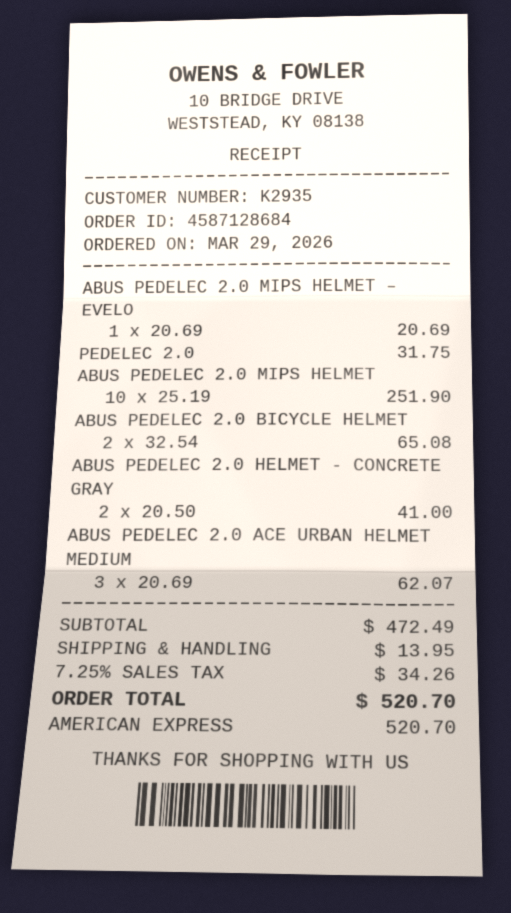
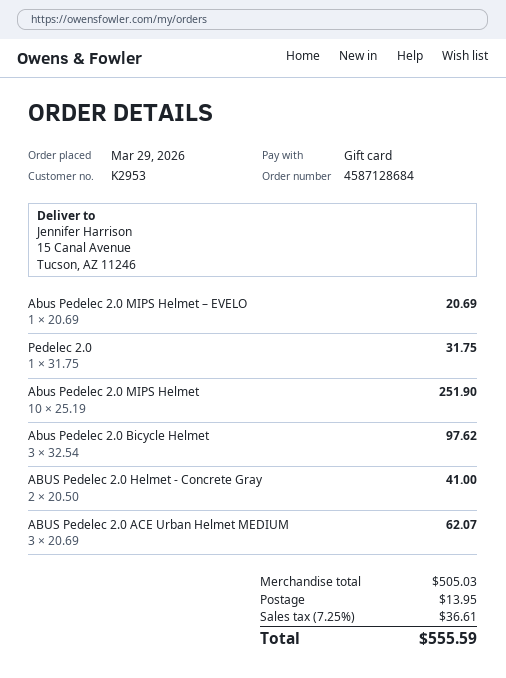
customer number: K2935 -> K2953
payment method: American Express -> gift card
ABUS PEDELEC 2.0 BICYCLE HELMET: 2 x 32.54 = 65.08 -> 3 x 32.54 = 97.62
subtotal: 472.49 -> 505.03
tax: 7.25% = 34.26 -> 7.25% = 36.61
total: 520.70 -> 555.59

